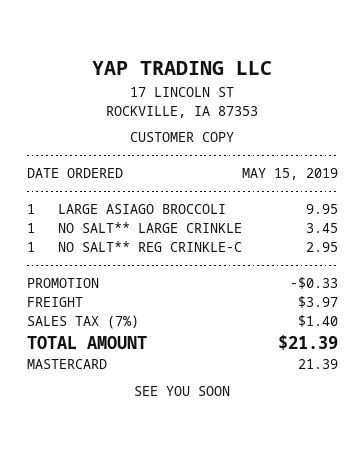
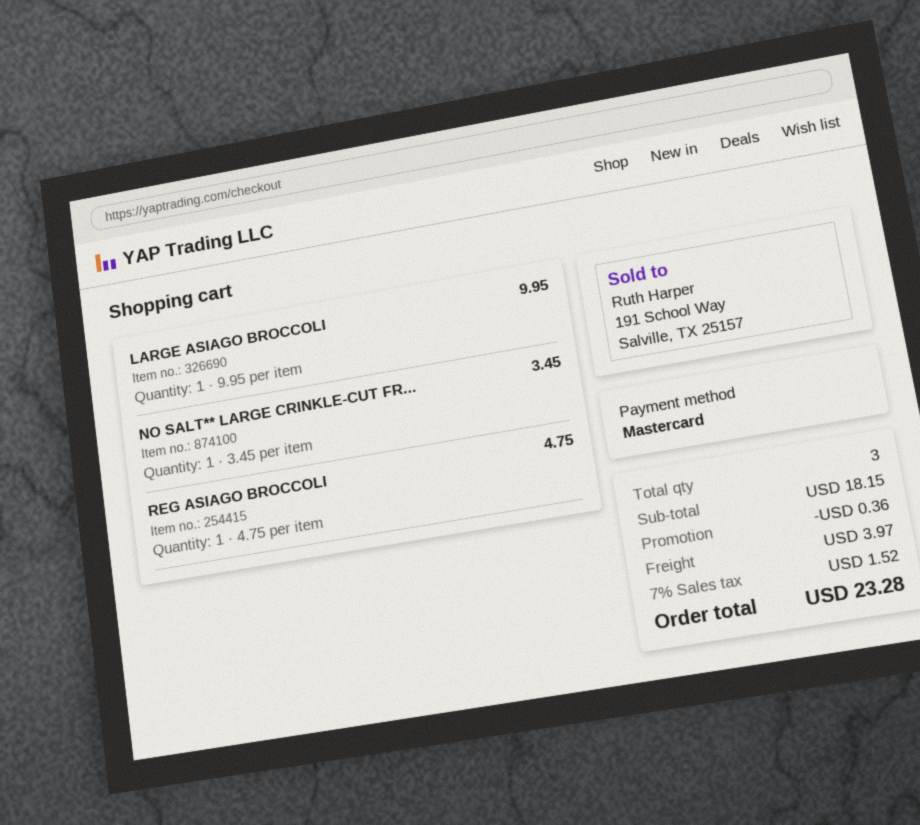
NO SALT** REG CRINKLE-C: 1 for 2.95 -> none
REG ASIAGO BROCCOLI: none -> 1 for 4.75
discount: 0.33 -> 0.36
tax: 7% = 1.40 -> 7% = 1.52
total: 21.39 -> 23.28

